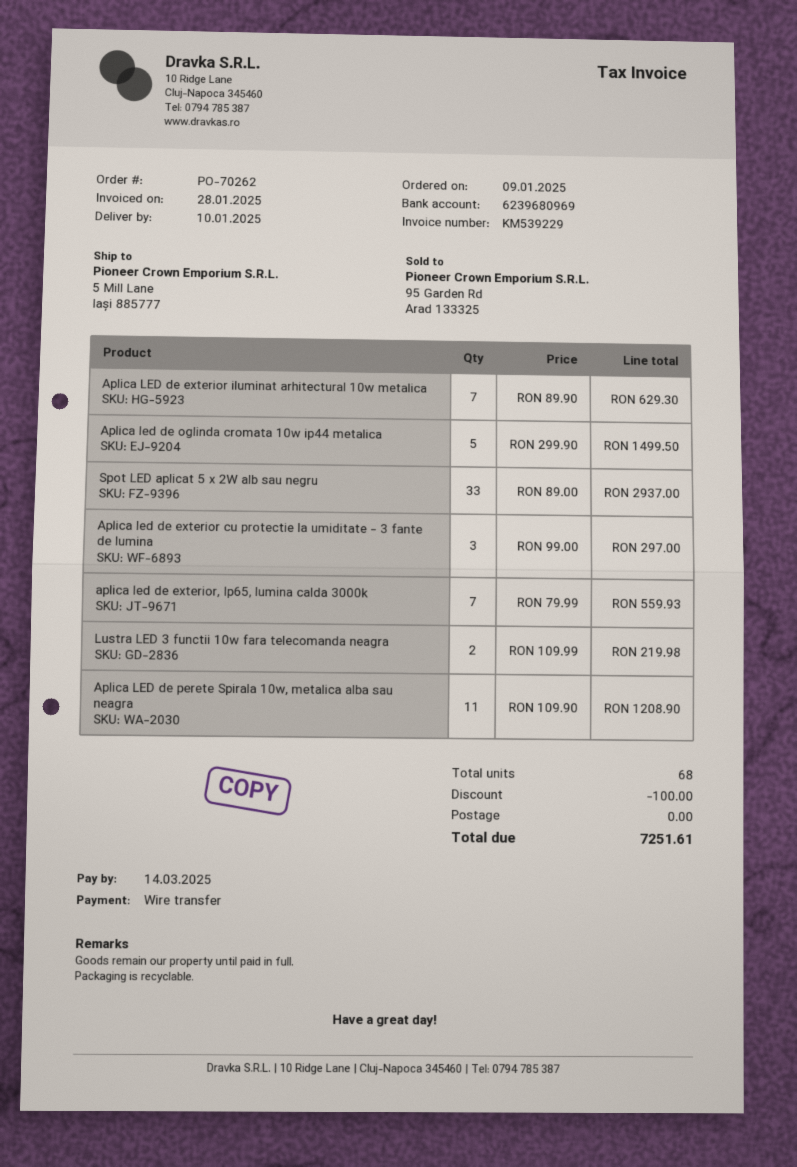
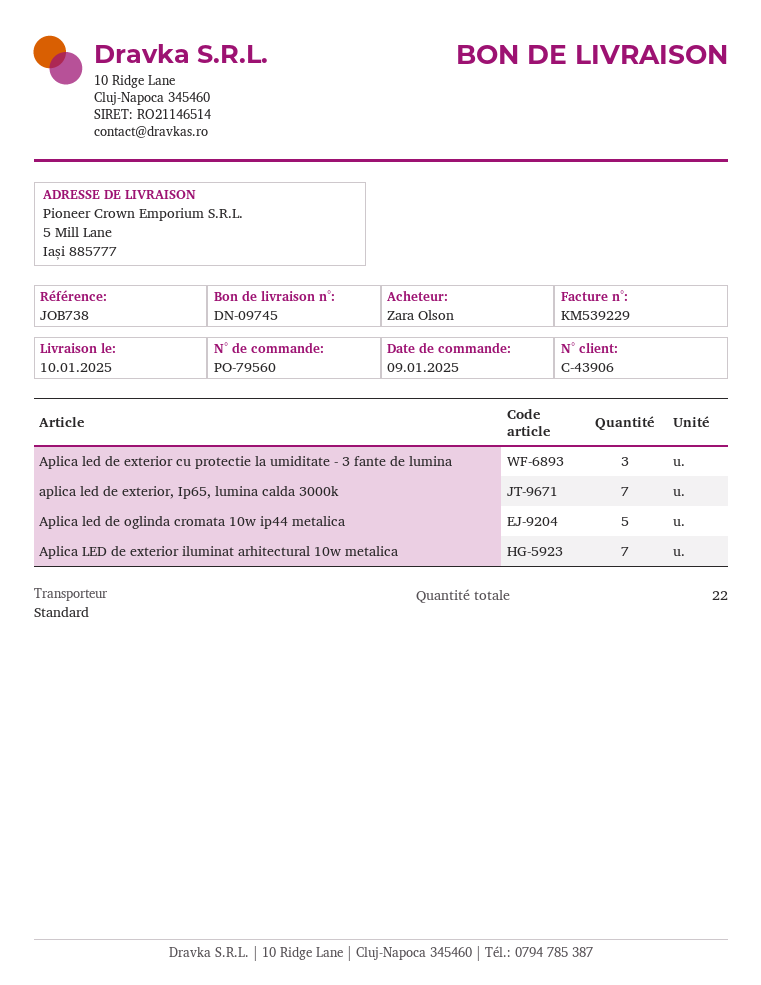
order number: PO-70262 -> PO-79560
Spot LED aplicat 5 x 2W alb sau negru: 33 -> none
Lustra LED 3 functii 10w fara telecomanda neagra: 2 -> none
Aplica LED de perete Spirala 10w, metalica alba sau neagra: 11 -> none
total quantity: 68 -> 22

